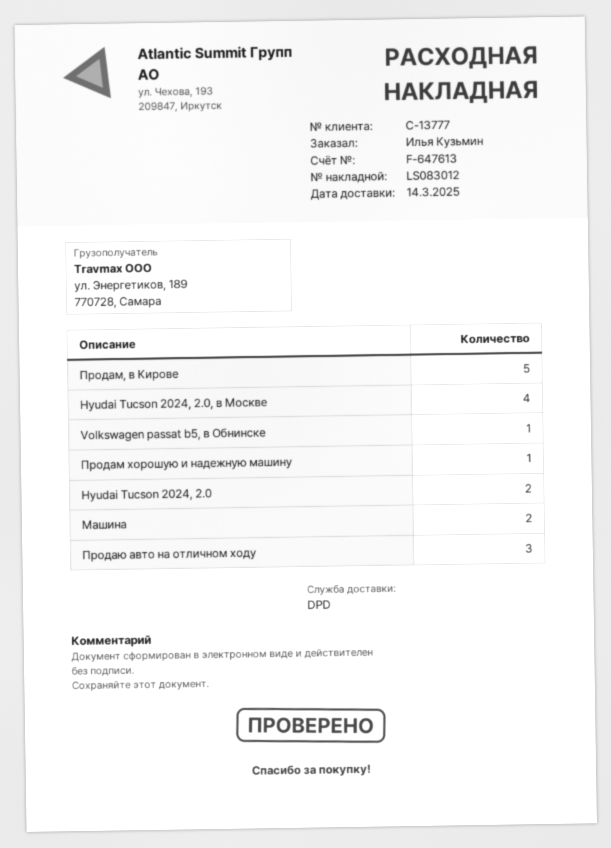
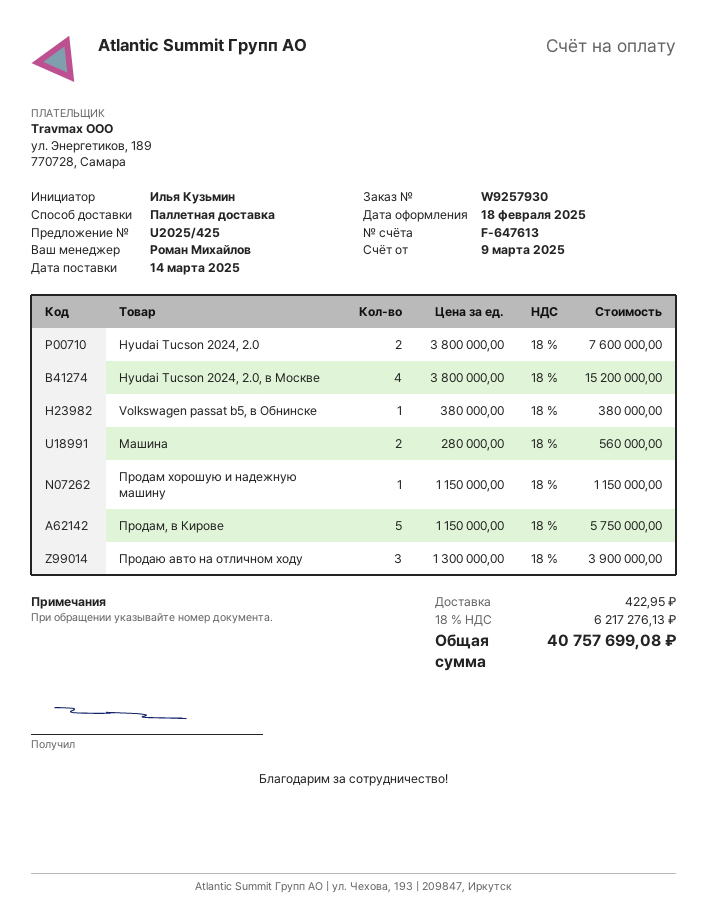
shipping method: DPD -> pallet freight

